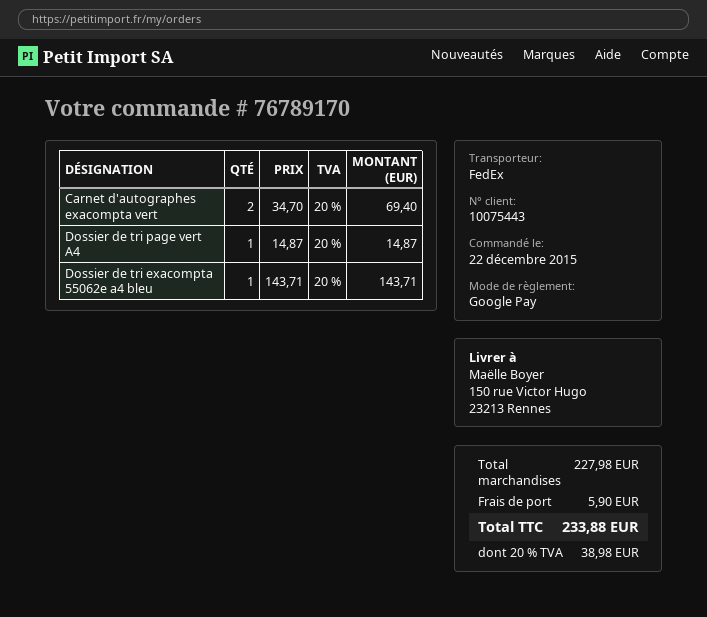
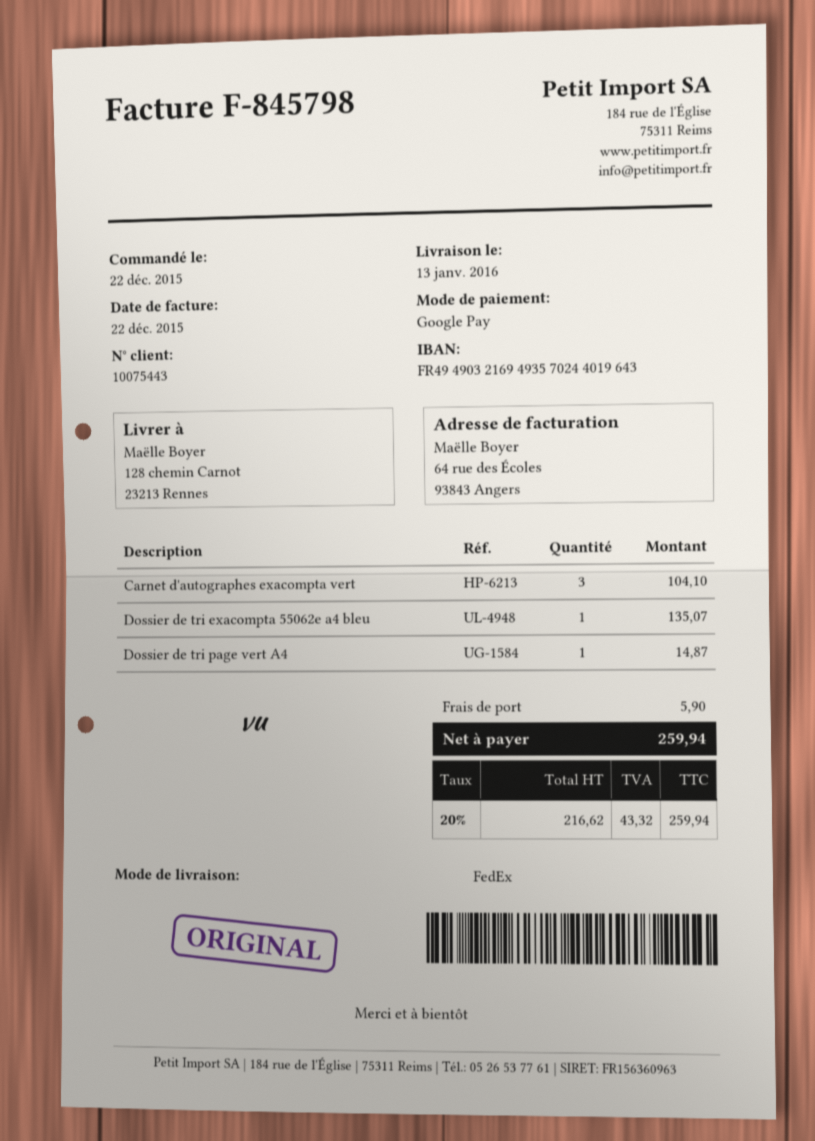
ship to: 150 rue Victor Hugo, 23213 Rennes -> 128 chemin Carnot, 23213 Rennes
Carnet d'autographes exacompta vert: 2 for 69.40 -> 3 for 104.10
Dossier de tri exacompta 55062e a4 bleu: 1 for 143.71 -> 1 for 135.07
tax: 20% = 38.98 -> 20% = 43.32
total: 233.88 -> 259.94

